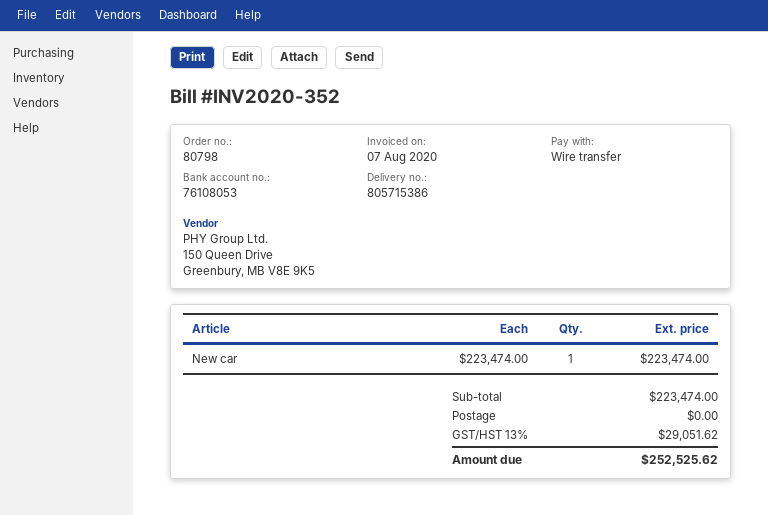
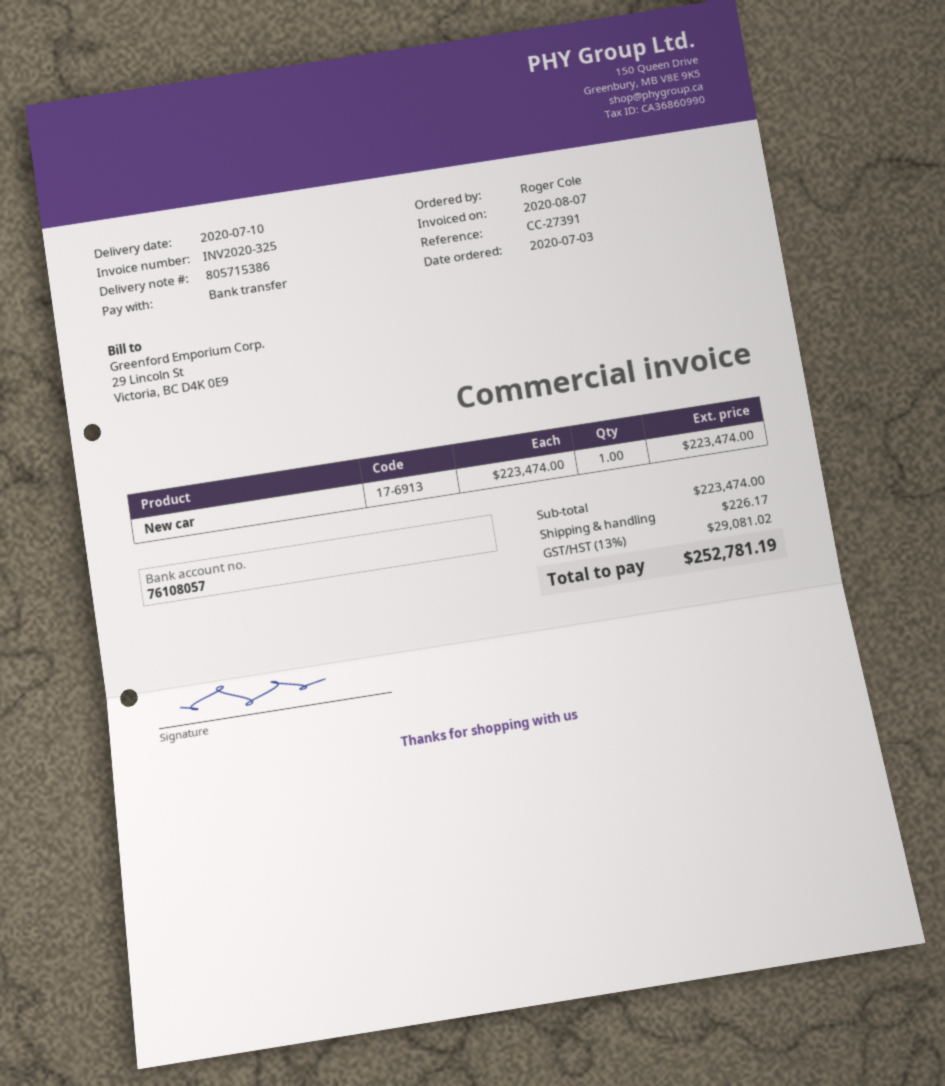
invoice number: INV2020-352 -> INV2020-325
bank account: 76108053 -> 76108057
shipping: 0.00 -> 226.17
tax: 13% = 29051.62 -> 13% = 29081.02
total: 252525.62 -> 252781.19

